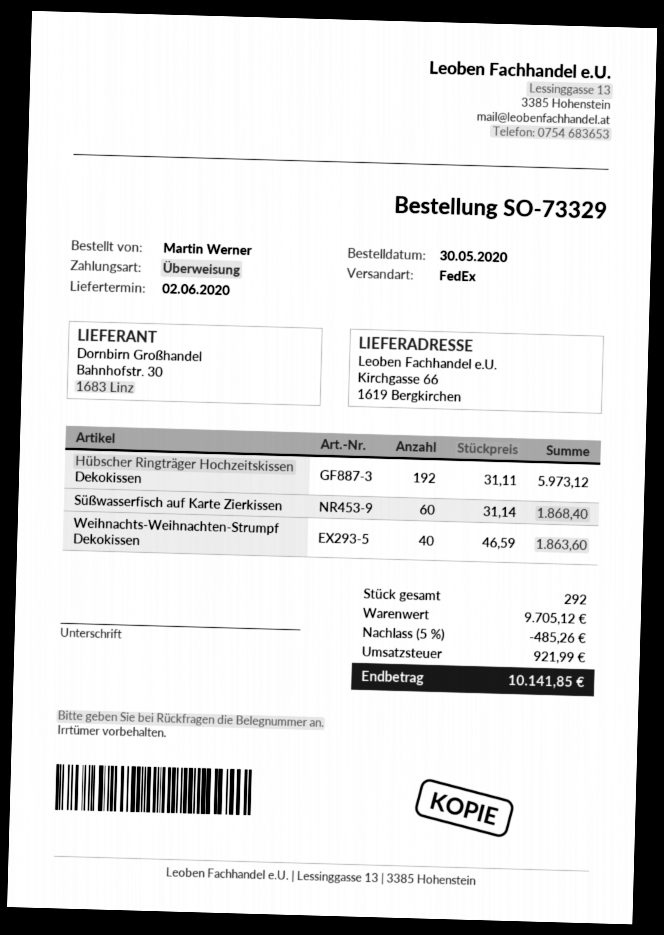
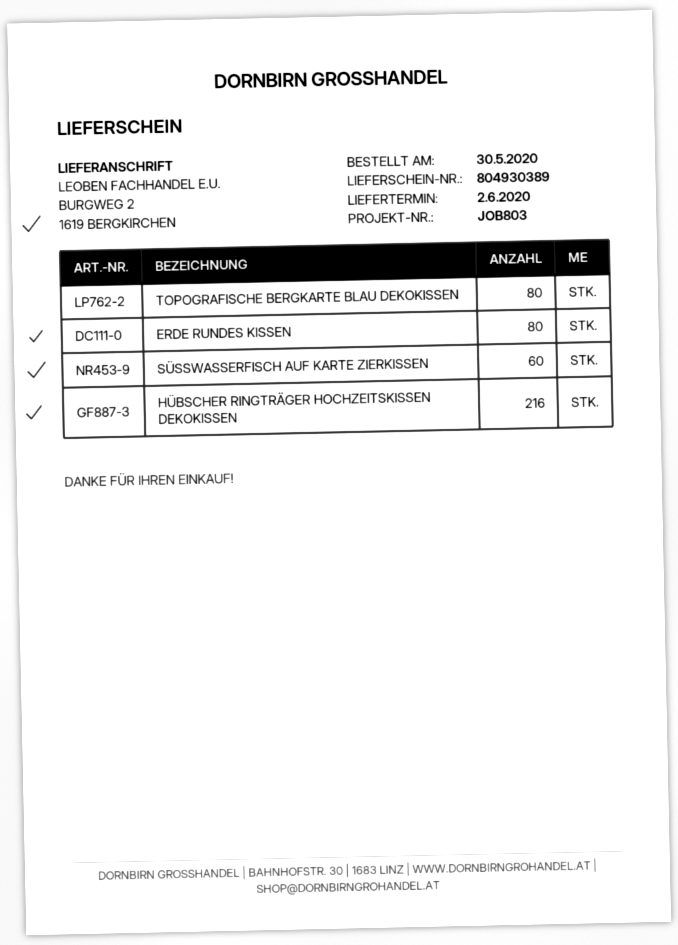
ship to: Kirchgasse 66, 1619 Bergkirchen -> BURGWEG 2, 1619 BERGKIRCHEN
Hübscher Ringträger Hochzeitskissen Dekokissen: 192 -> 216
Weihnachts-Weihnachten-Strumpf Dekokissen: 40 -> none
TOPOGRAFISCHE BERGKARTE BLAU DEKOKISSEN: none -> 80
ERDE RUNDES KISSEN: none -> 80

